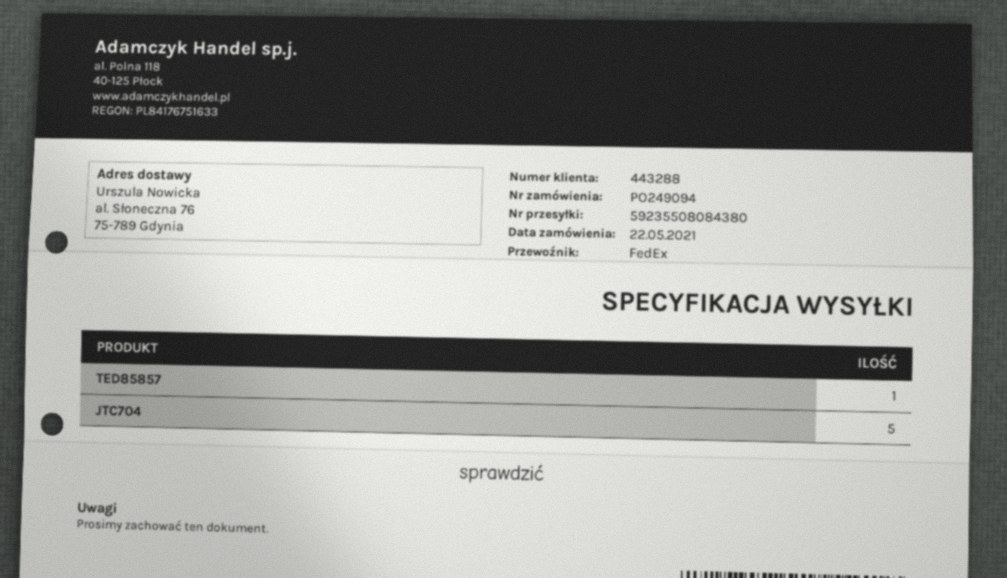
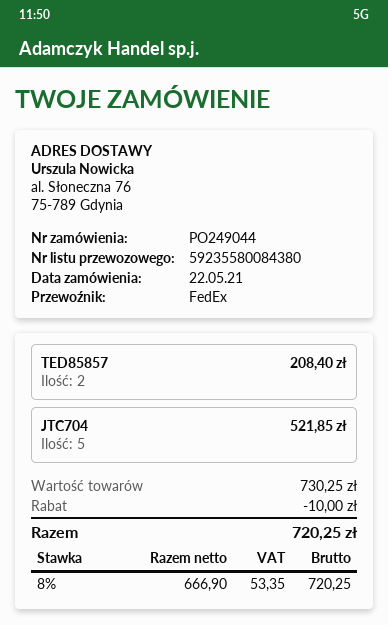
order number: PO249094 -> PO249044
tracking number: 59235508084380 -> 59235580084380
TED85857: 1 -> 2

